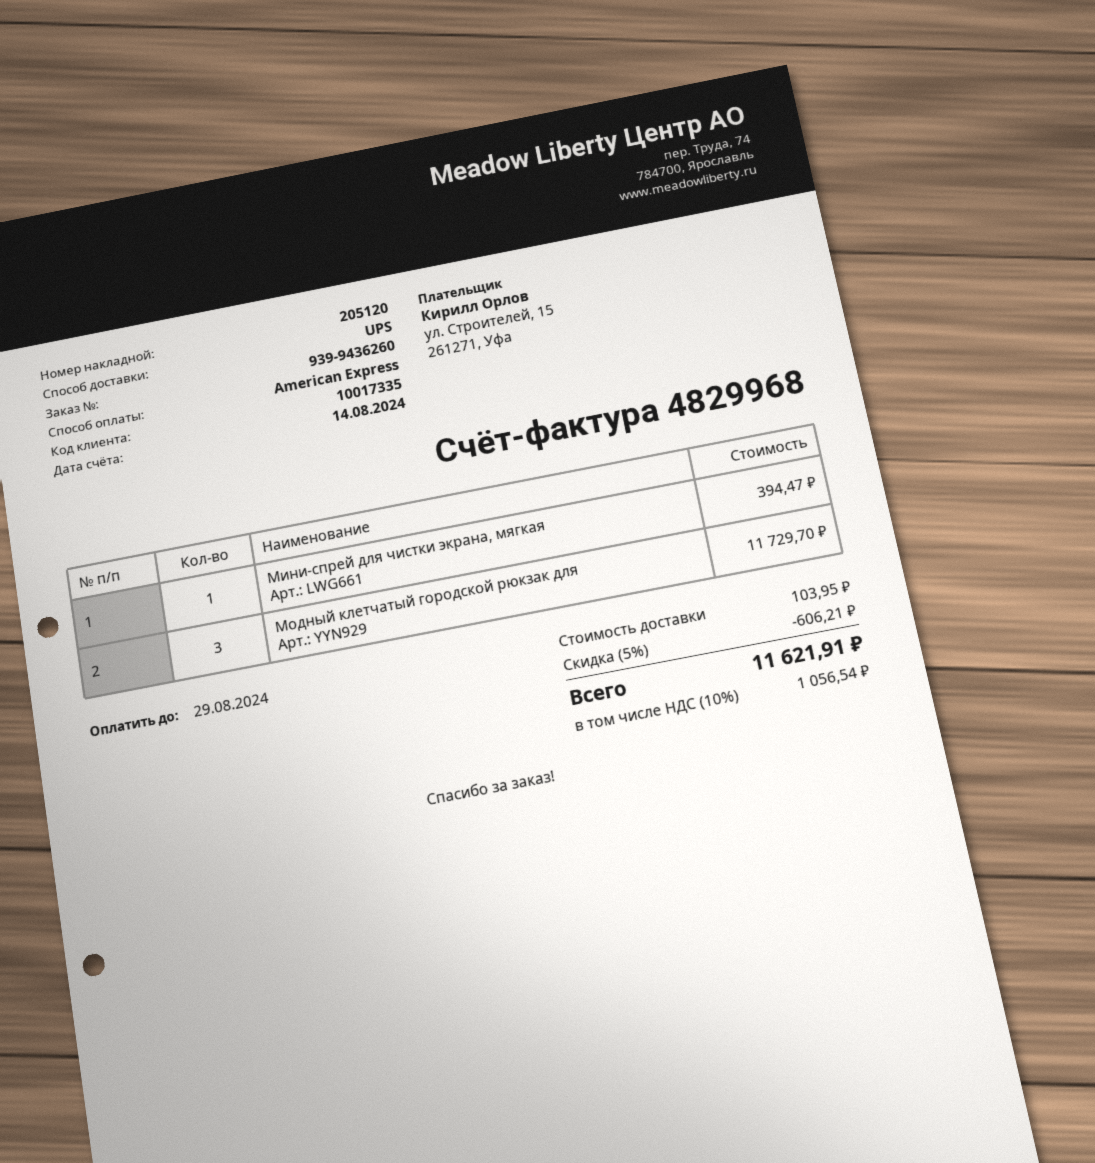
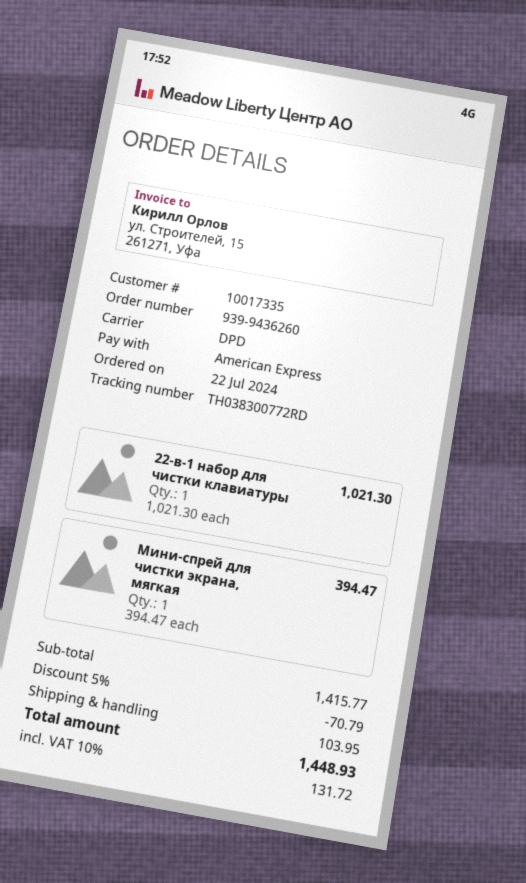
shipping method: UPS -> DPD
Модный клетчатый городской рюкзак для: 3 for 11729.70 -> none
22-в-1 набор для чистки клавиатуры: none -> 1 for 1021.30
discount: 5% = 606.21 -> 5% = 70.79
tax: 10% = 1056.54 -> 10% = 131.72
total: 11621.91 -> 1448.93

